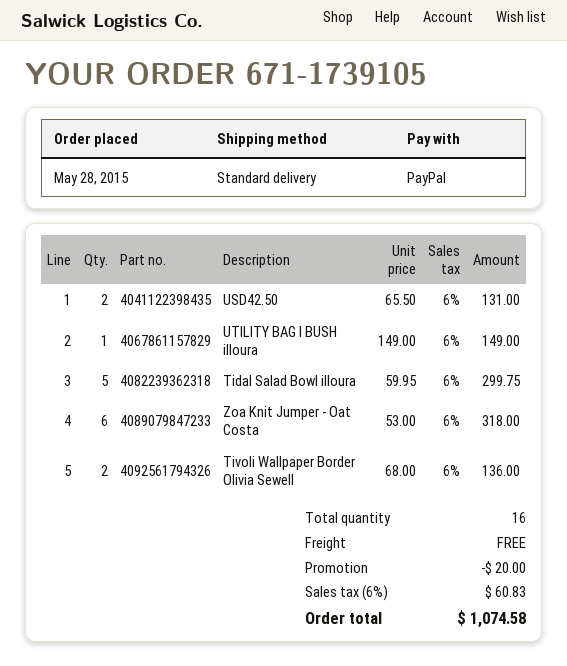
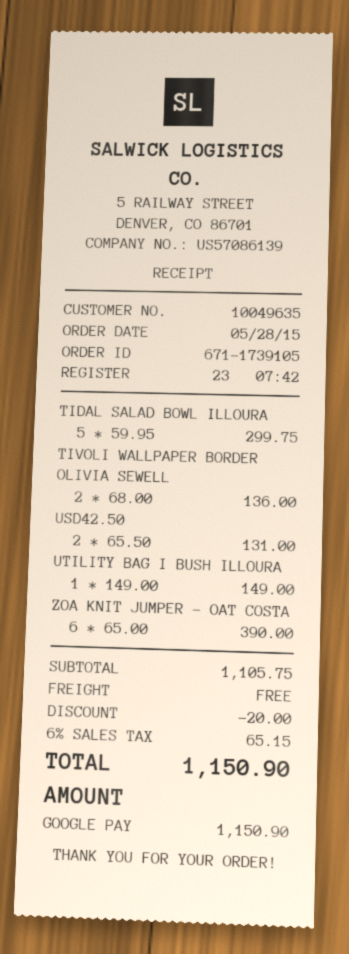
payment method: PayPal -> Google Pay
Zoa Knit Jumper - Oat Costa: 6 x 53.00 = 318.00 -> 6 x 65.00 = 390.00
tax: 6% = 60.83 -> 6% = 65.15
total: 1074.58 -> 1150.90

